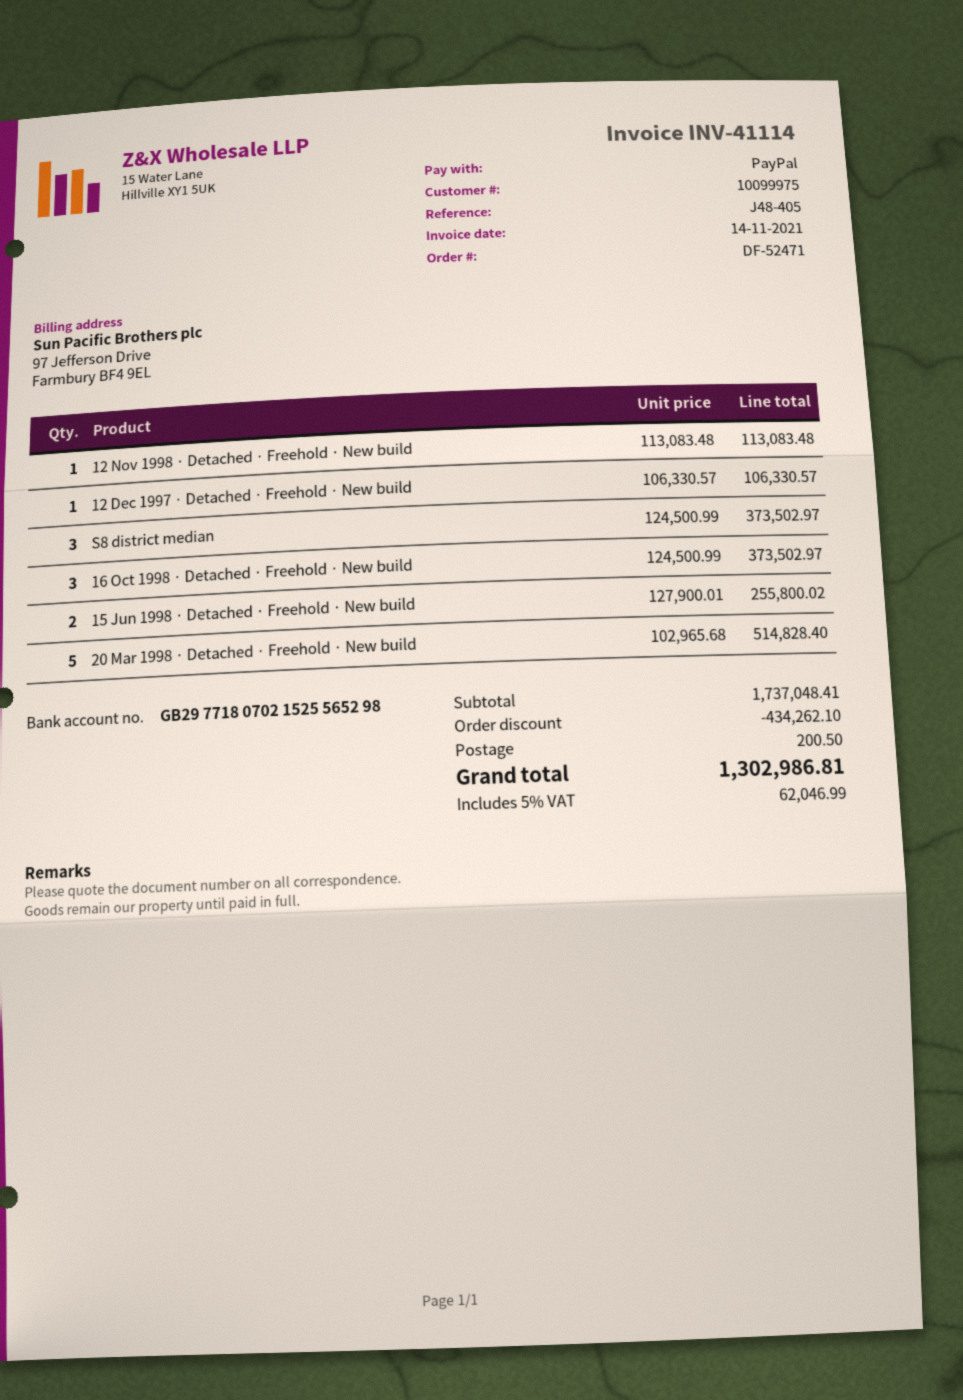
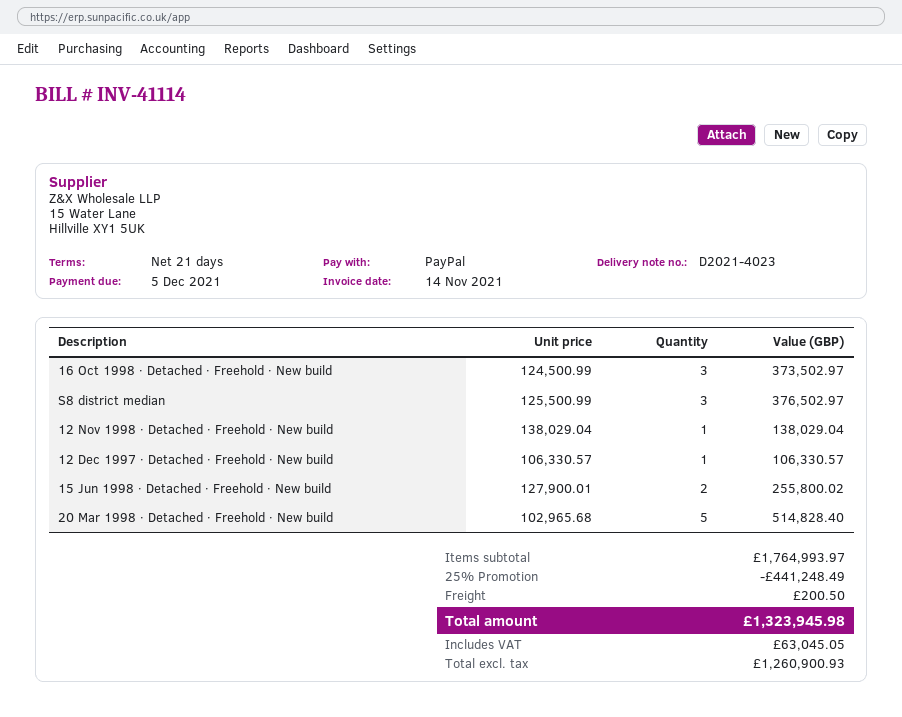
12 Nov 1998 · Detached · Freehold · New build: 1 x 113083.48 = 113083.48 -> 1 x 138029.04 = 138029.04
S8 district median: 3 x 124500.99 = 373502.97 -> 3 x 125500.99 = 376502.97
subtotal: 1737048.41 -> 1764993.97
discount: 434262.10 -> 441248.49
tax: 62046.99 -> 63045.05
total: 1302986.81 -> 1323945.98

